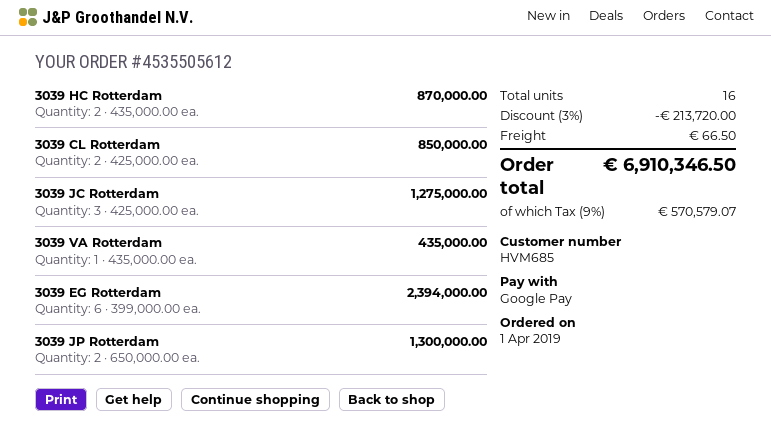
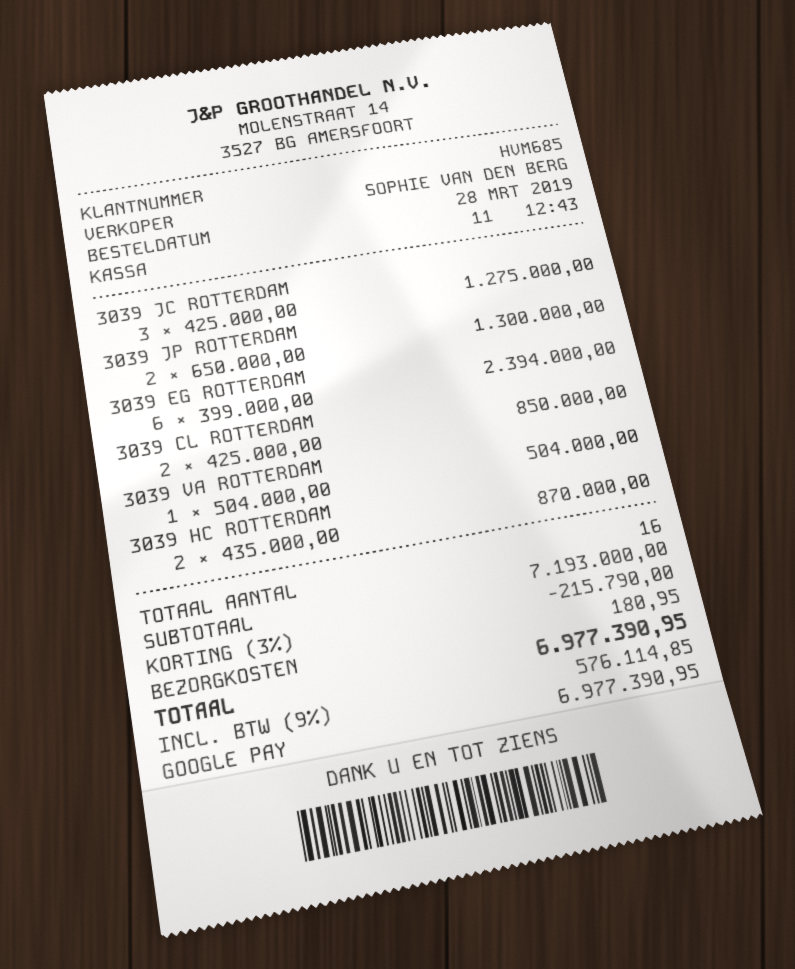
order date: 2019-04-01 -> 2019-03-28
3039 VA Rotterdam: 1 x 435000.00 = 435000.00 -> 1 x 504000.00 = 504000.00
discount: 3% = 213720.00 -> 3% = 215790.00
shipping: 66.50 -> 180.95
tax: 9% = 570579.07 -> 9% = 576114.85
total: 6910346.50 -> 6977390.95

